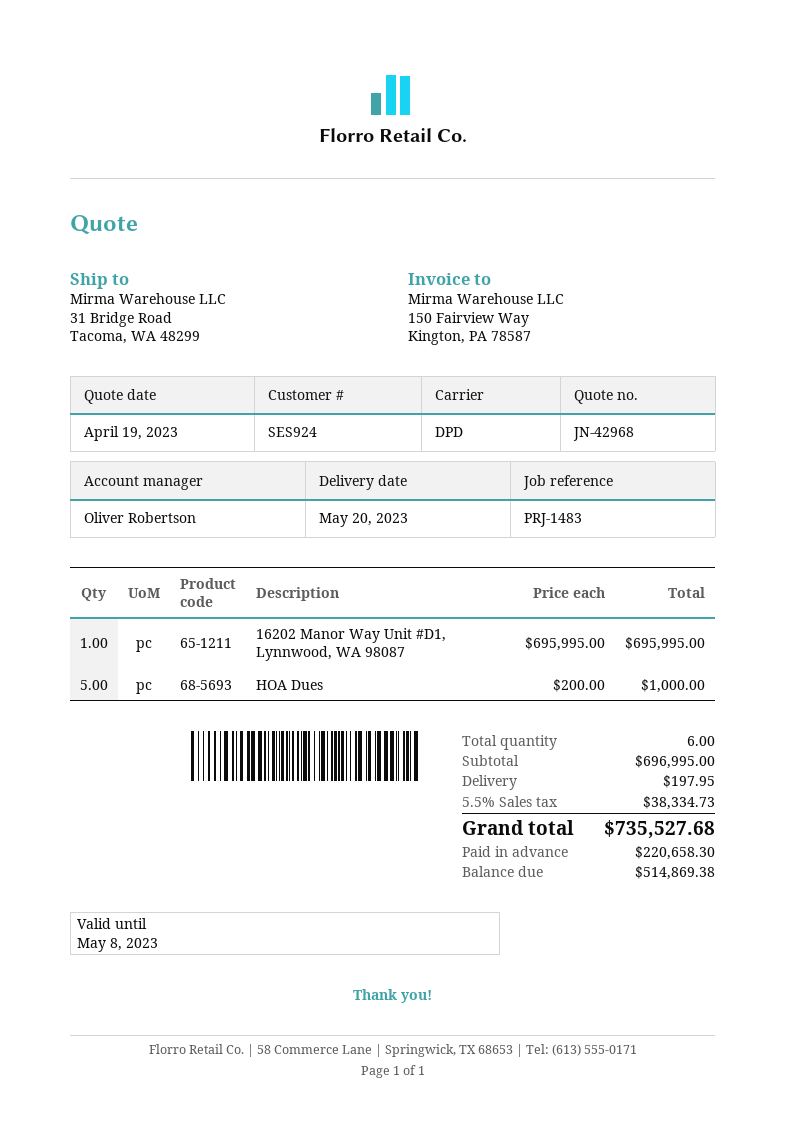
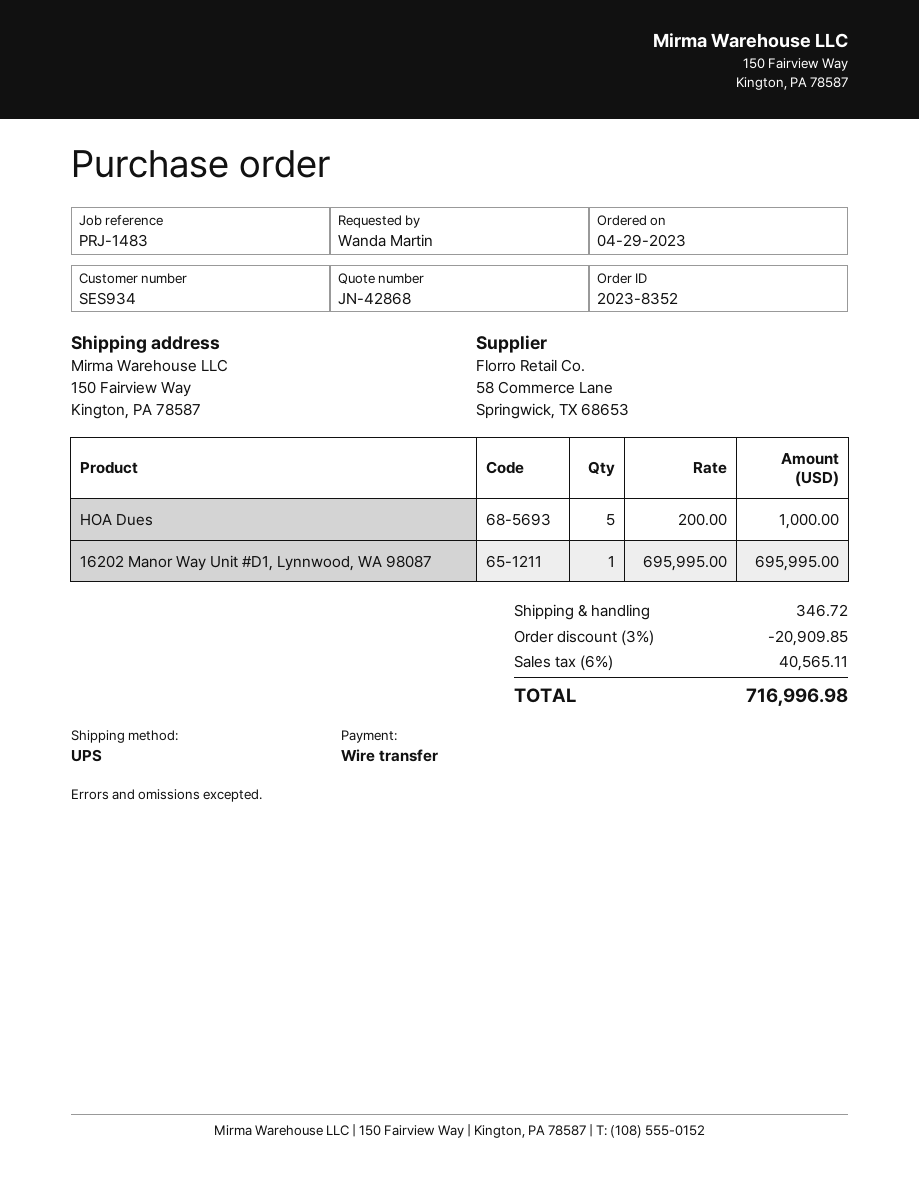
quote number: JN-42968 -> JN-42868
customer number: SES924 -> SES934
shipping method: DPD -> UPS
ship to: 31 Bridge Road, Tacoma, WA 48299 -> 150 Fairview Way, Kington, PA 78587
discount: none -> 3% = 20909.85
shipping: 197.95 -> 346.72
tax: 5.5% = 38334.73 -> 6% = 40565.11
total: 735527.68 -> 716996.98

